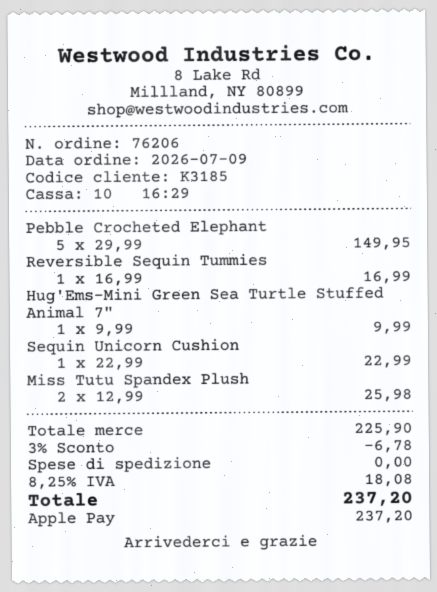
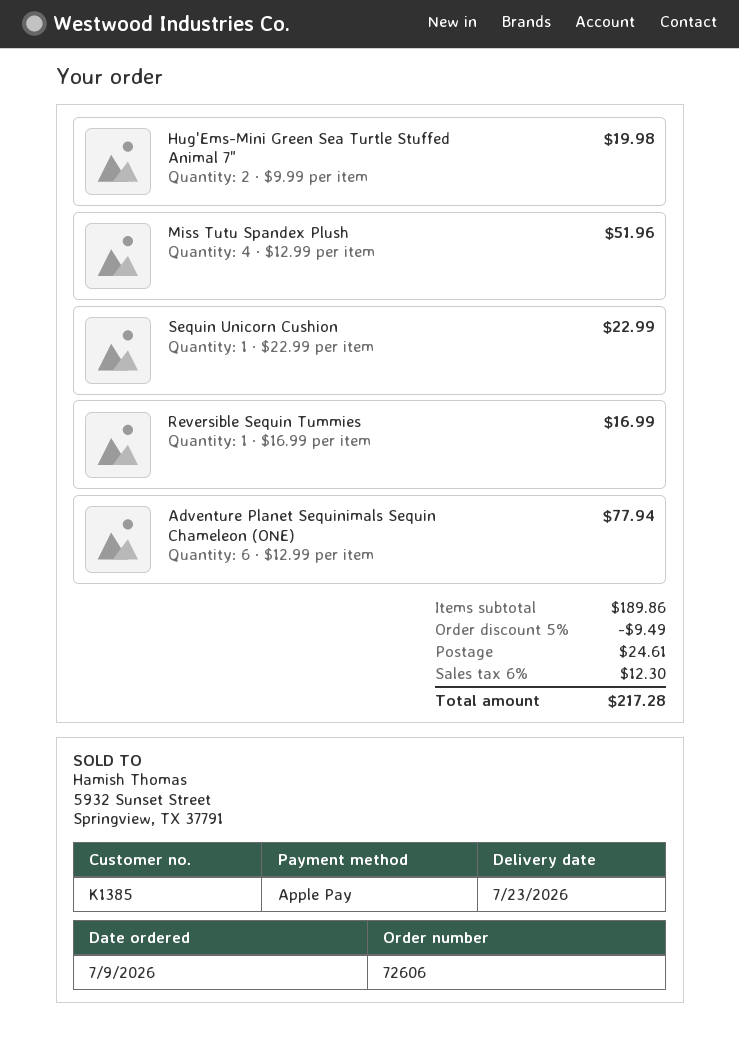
order number: 76206 -> 72606
customer number: K3185 -> K1385
Pebble Crocheted Elephant: 5 x 29.99 = 149.95 -> none
Hug'Ems-Mini Green Sea Turtle Stuffed Animal 7": 1 x 9.99 = 9.99 -> 2 x 9.99 = 19.98
Miss Tutu Spandex Plush: 2 x 12.99 = 25.98 -> 4 x 12.99 = 51.96
Adventure Planet Sequinimals Sequin Chameleon (ONE): none -> 6 x 12.99 = 77.94
subtotal: 225.90 -> 189.86
discount: 3% = 6.78 -> 5% = 9.49
shipping: 0.00 -> 24.61
tax: 8.25% = 18.08 -> 6% = 12.30
total: 237.20 -> 217.28

